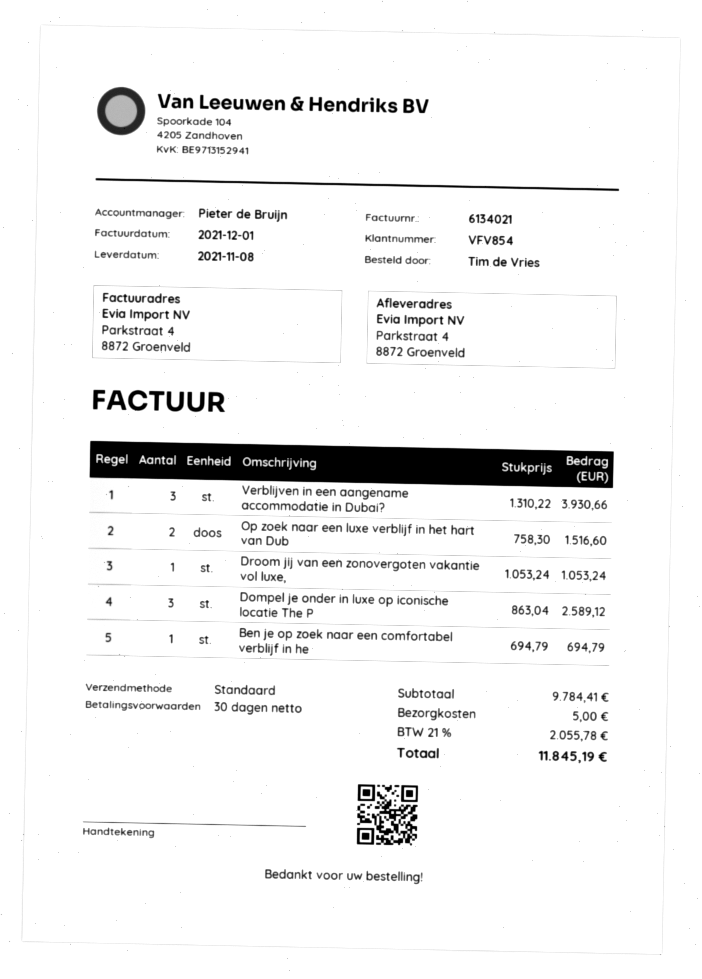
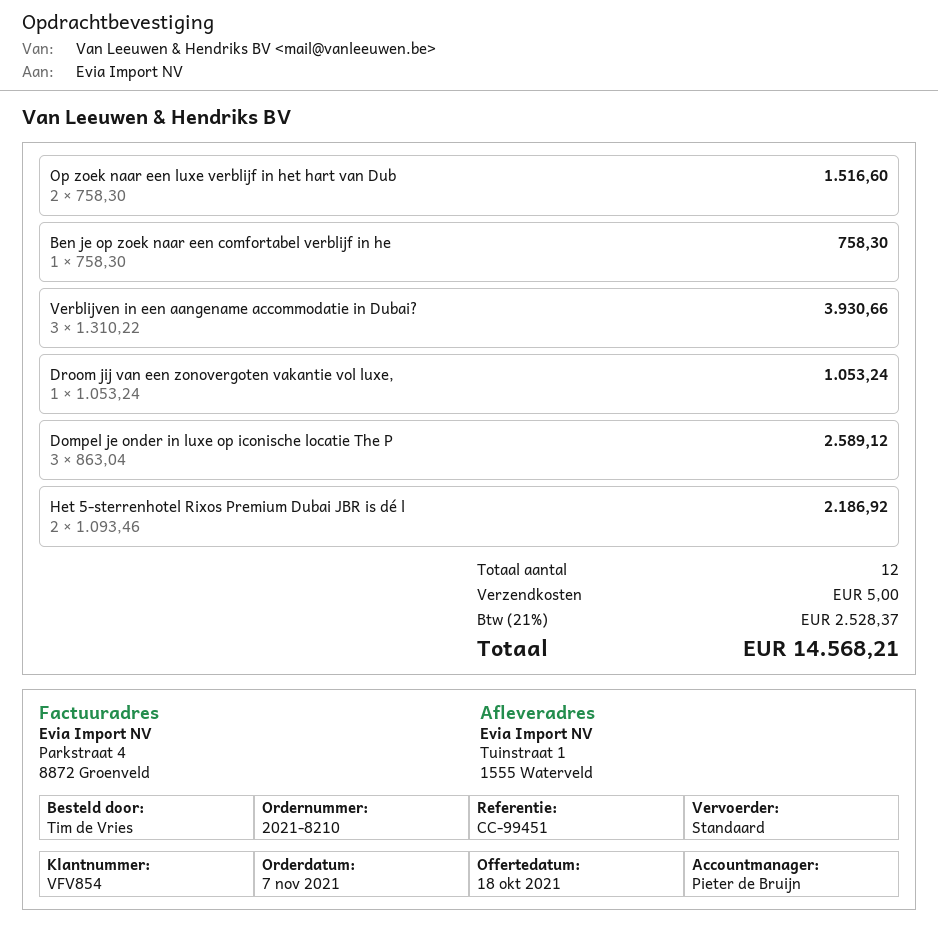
ship to: Parkstraat 4, 8872 Groenveld -> Tuinstraat 1, 1555 Waterveld
Ben je op zoek naar een comfortabel verblijf in he: 1 x 694.79 = 694.79 -> 1 x 758.30 = 758.30
Het 5-sterrenhotel Rixos Premium Dubai JBR is dé l: none -> 2 x 1093.46 = 2186.92
tax: 21% = 2055.78 -> 21% = 2528.37
total: 11845.19 -> 14568.21

